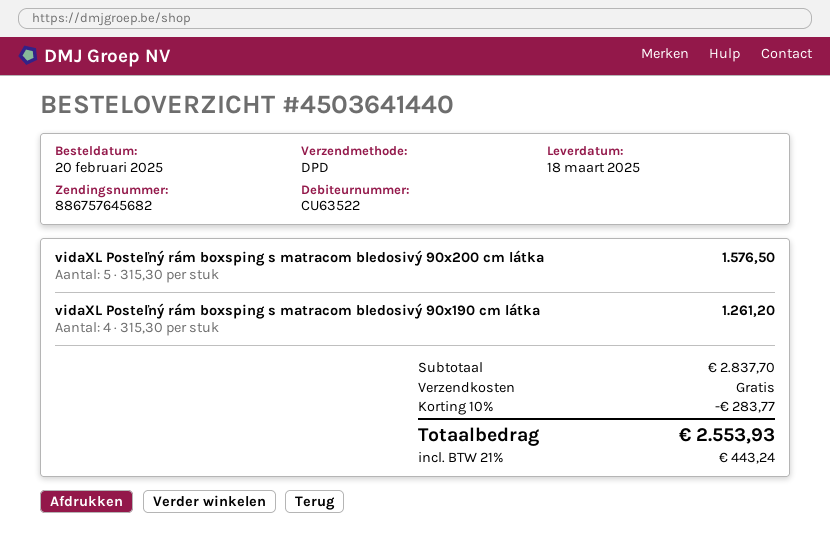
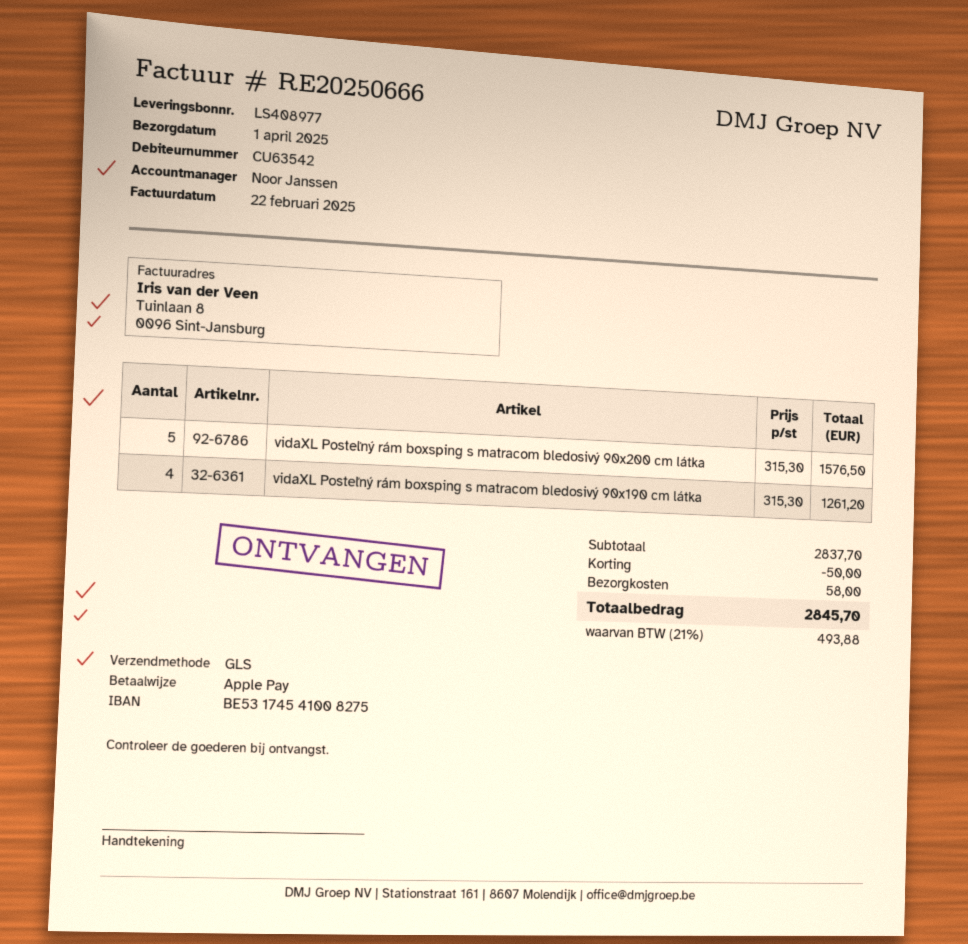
delivery date: 2025-03-18 -> 2025-04-01
customer number: CU63522 -> CU63542
shipping method: DPD -> GLS
discount: 283.77 -> 50.00
shipping: 0.00 -> 58.00
tax: 21% = 443.24 -> 21% = 493.88
total: 2553.93 -> 2845.70

